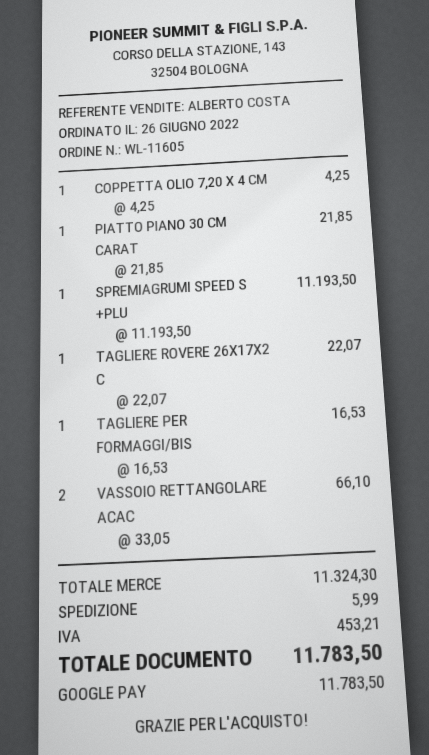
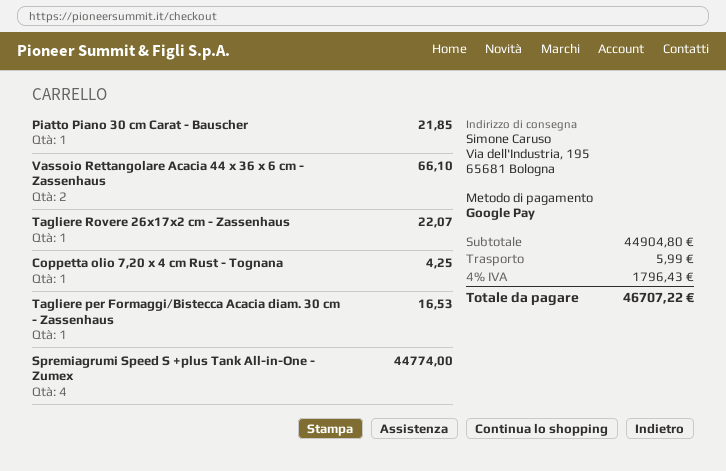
SPREMIAGRUMI SPEED S +PLU: 1 for 11193.50 -> 4 for 44774.00
subtotal: 11324.30 -> 44904.80
tax: 453.21 -> 1796.43
total: 11783.50 -> 46707.22

